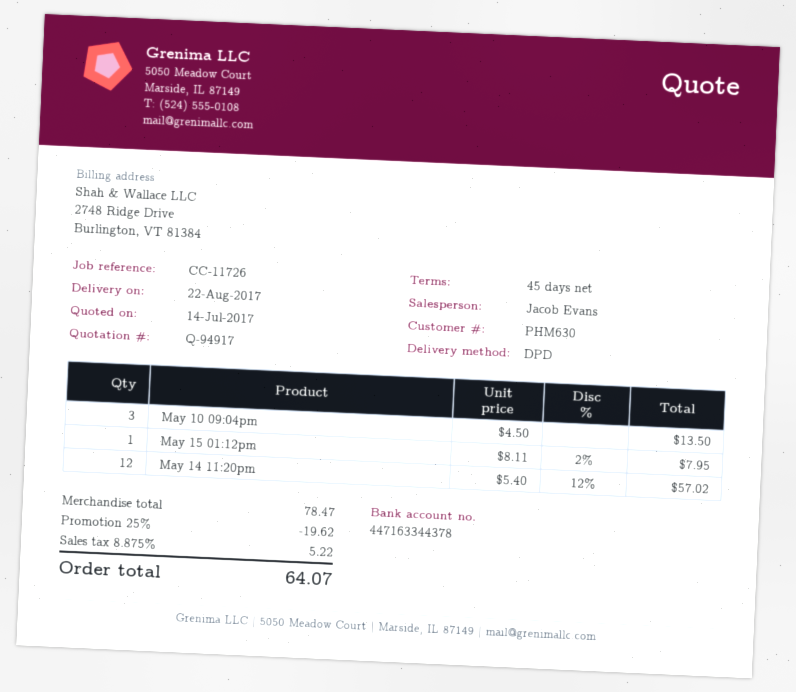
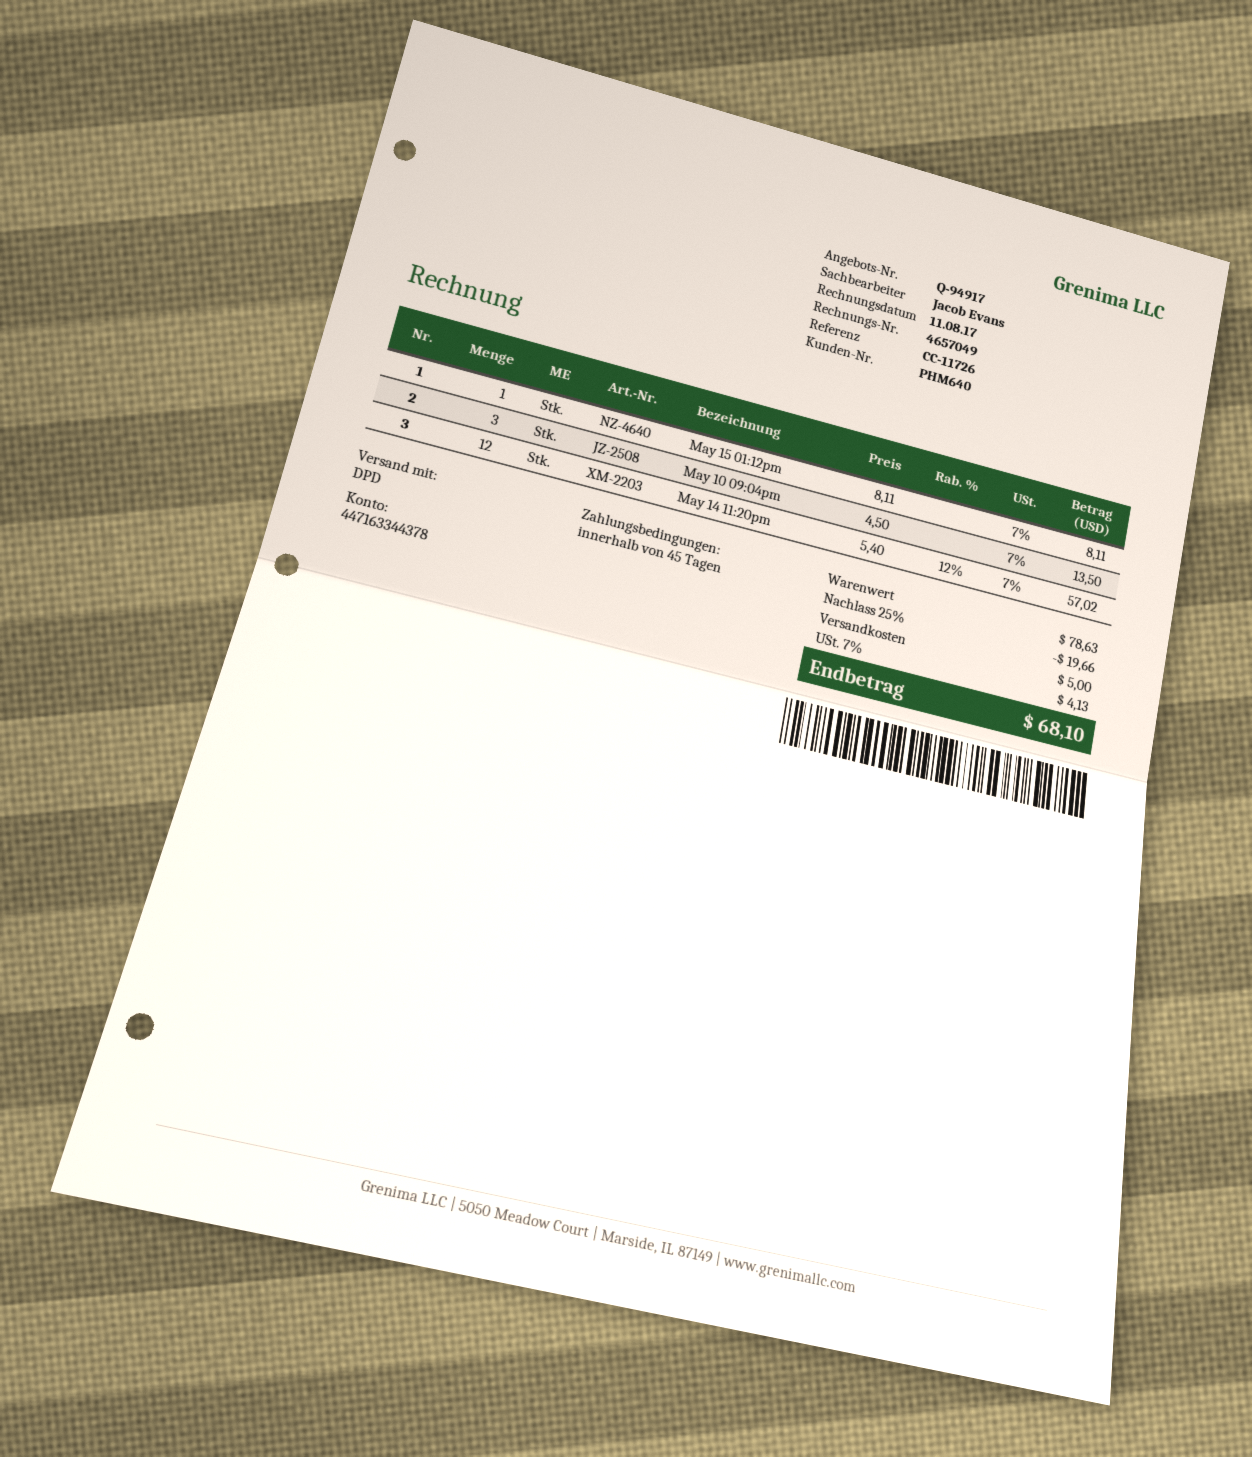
customer number: PHM630 -> PHM640
May 15 01:12pm: 1 x 8.11 - 2% = 7.95 -> 1 x 8.11 = 8.11
subtotal: 78.47 -> 78.63
discount: 25% = 19.62 -> 25% = 19.66
shipping: none -> 5.00
tax: 8.875% = 5.22 -> 7% = 4.13
total: 64.07 -> 68.10

